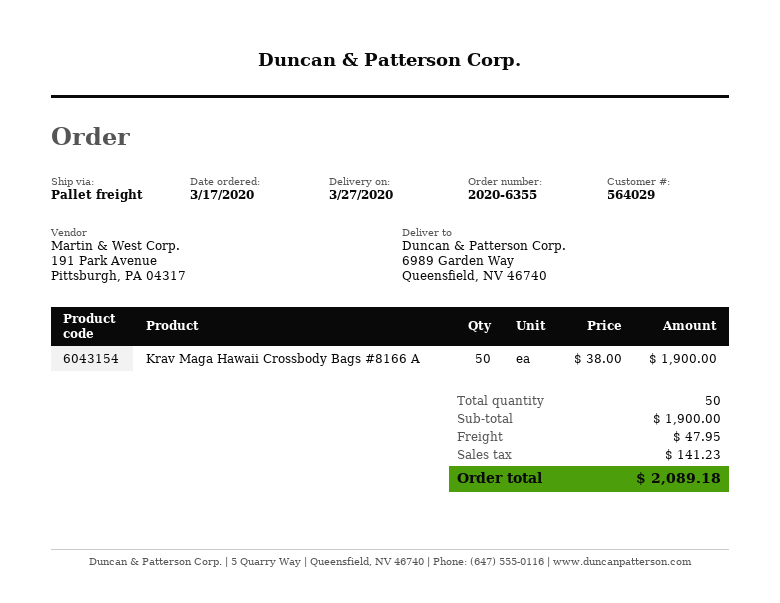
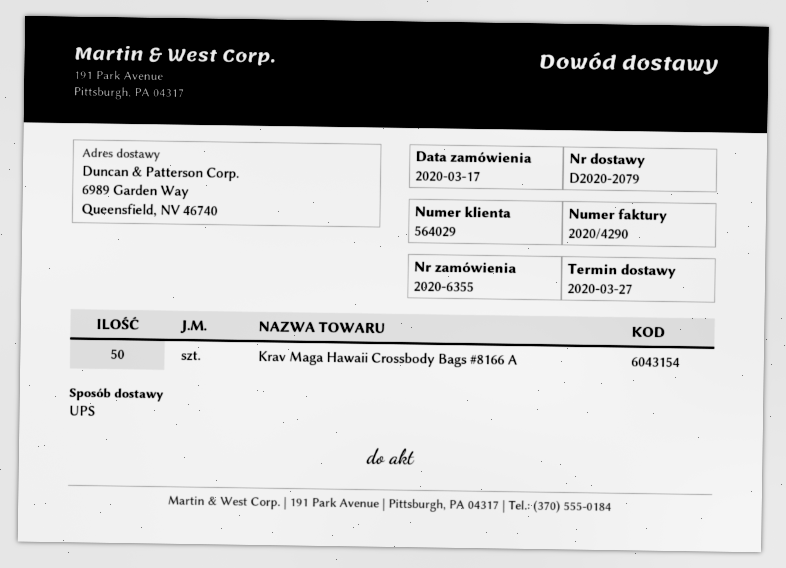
shipping method: pallet freight -> UPS

